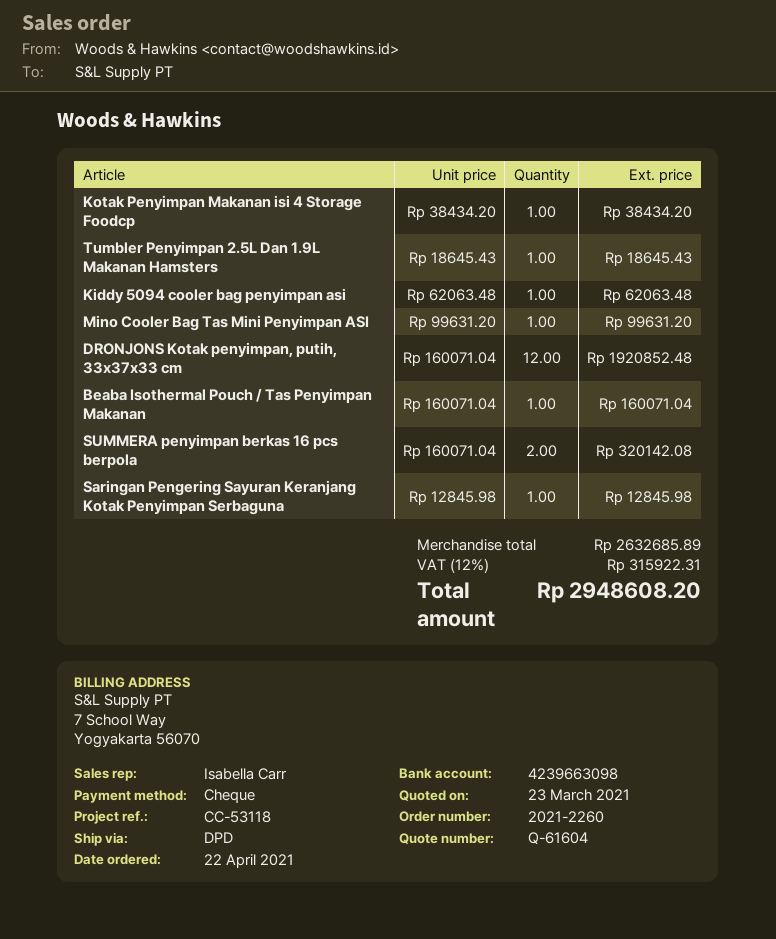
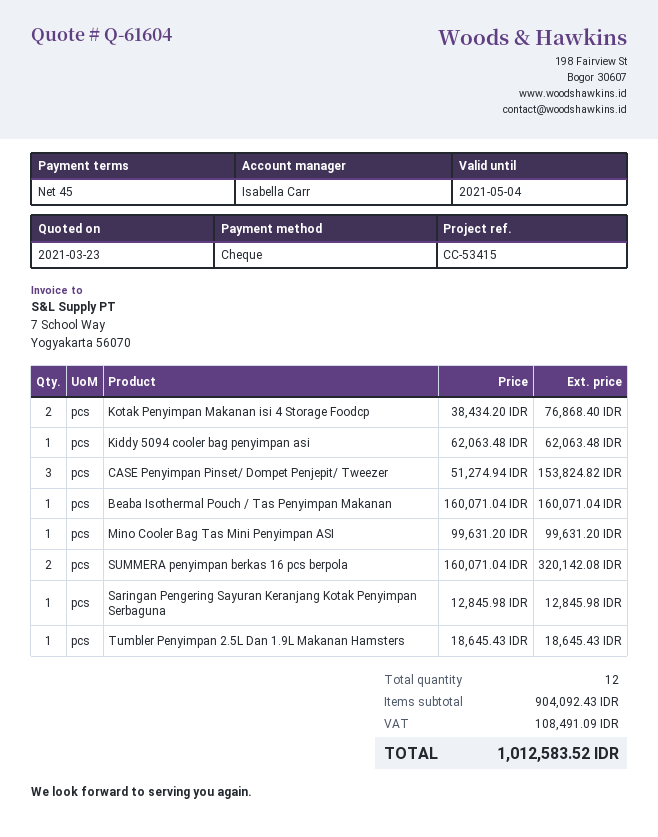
reference: CC-53118 -> CC-53415
Kotak Penyimpan Makanan isi 4 Storage Foodcp: 1 x 38434.20 = 38434.20 -> 2 x 38434.20 = 76868.40
DRONJONS Kotak penyimpan, putih, 33x37x33 cm: 12 x 160071.04 = 1920852.48 -> none
CASE Penyimpan Pinset/ Dompet Penjepit/ Tweezer: none -> 3 x 51274.94 = 153824.82
subtotal: 2632685.89 -> 904092.43
tax: 315922.31 -> 108491.09
total: 2948608.20 -> 1012583.52

